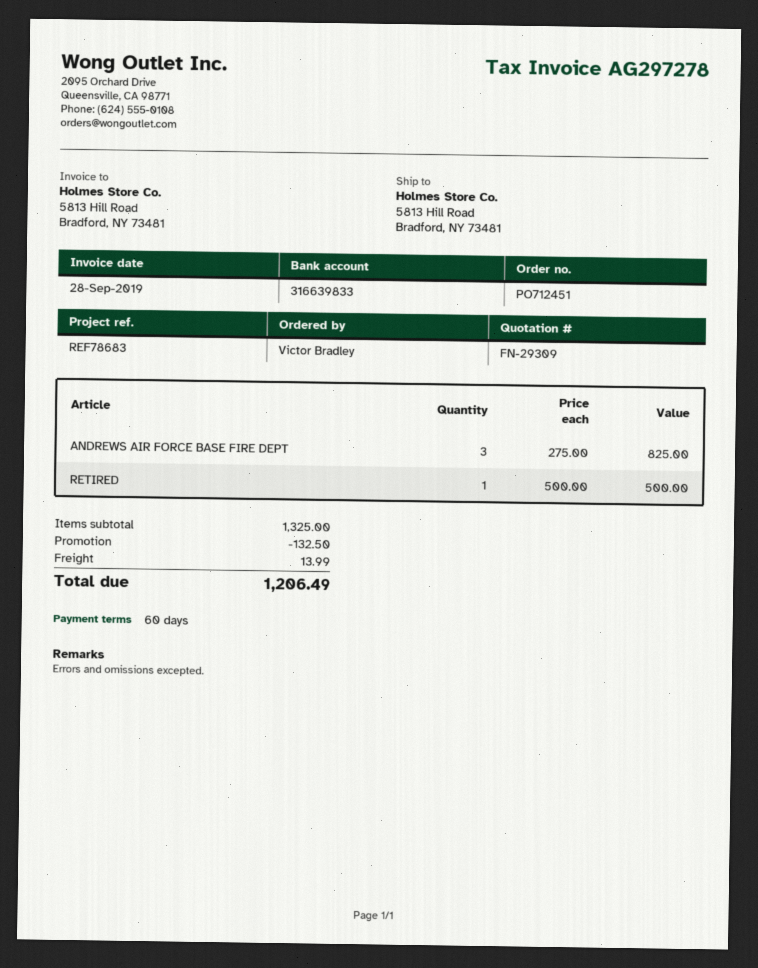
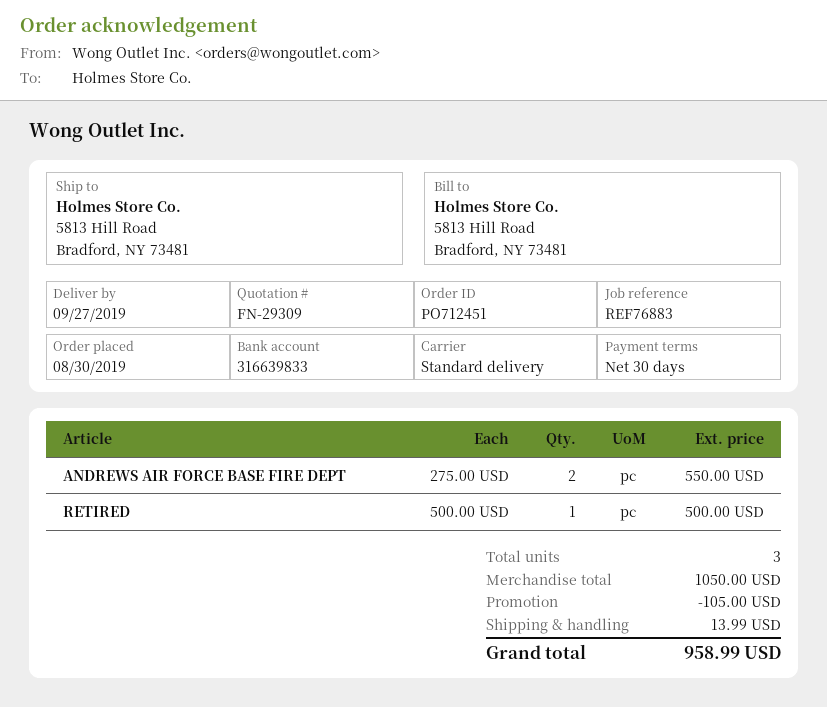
payment terms: 60 days -> 30 days
reference: REF78683 -> REF76883
ANDREWS AIR FORCE BASE FIRE DEPT: 3 x 275.00 = 825.00 -> 2 x 275.00 = 550.00
subtotal: 1325.00 -> 1050.00
discount: 132.50 -> 105.00
total: 1206.49 -> 958.99

